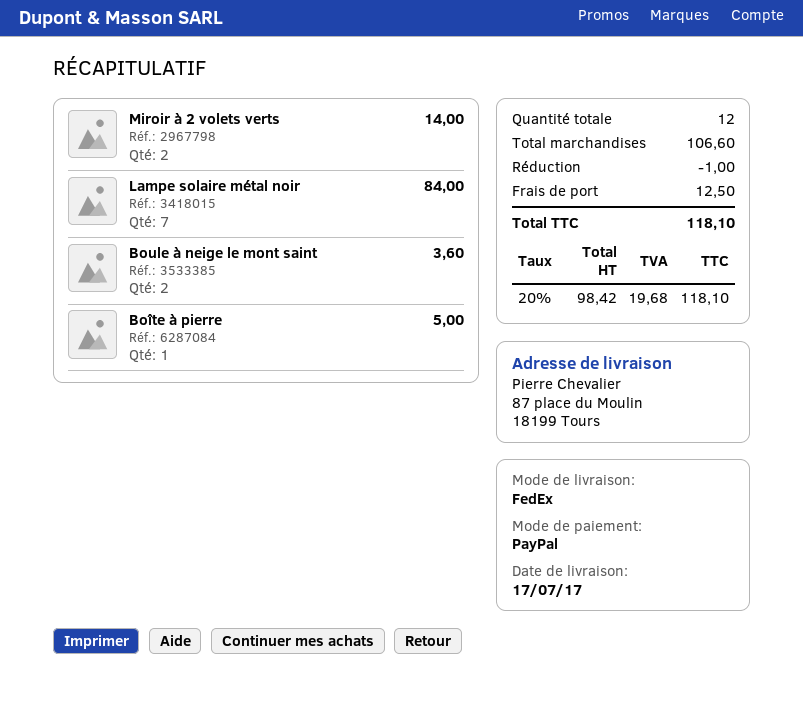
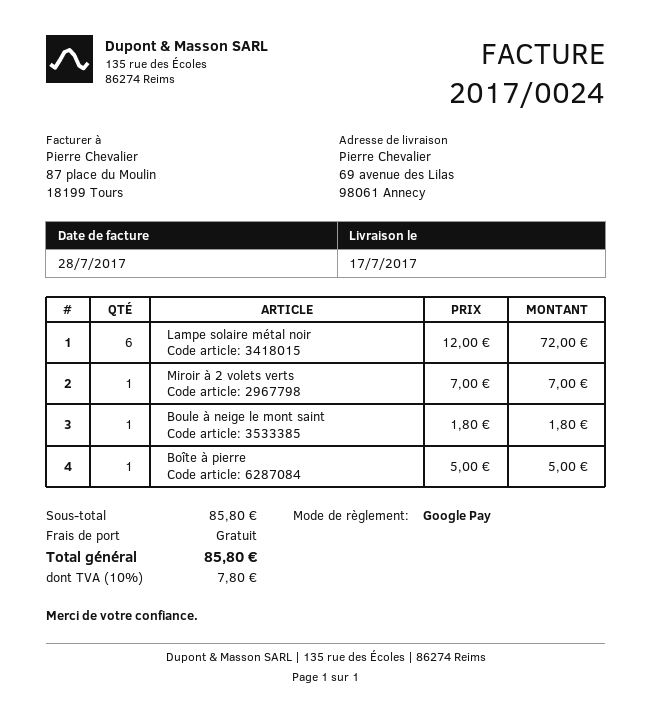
payment method: PayPal -> Google Pay
ship to: 87 place du Moulin, 18199 Tours -> 69 avenue des Lilas, 98061 Annecy
Miroir à 2 volets verts: 2 for 14.00 -> 1 for 7.00
Lampe solaire métal noir: 7 for 84.00 -> 6 for 72.00
Boule à neige le mont saint: 2 for 3.60 -> 1 for 1.80
subtotal: 106.60 -> 85.80
discount: 1.00 -> none
shipping: 12.50 -> 0.00
tax: 20% = 19.68 -> 10% = 7.80
total: 118.10 -> 85.80

